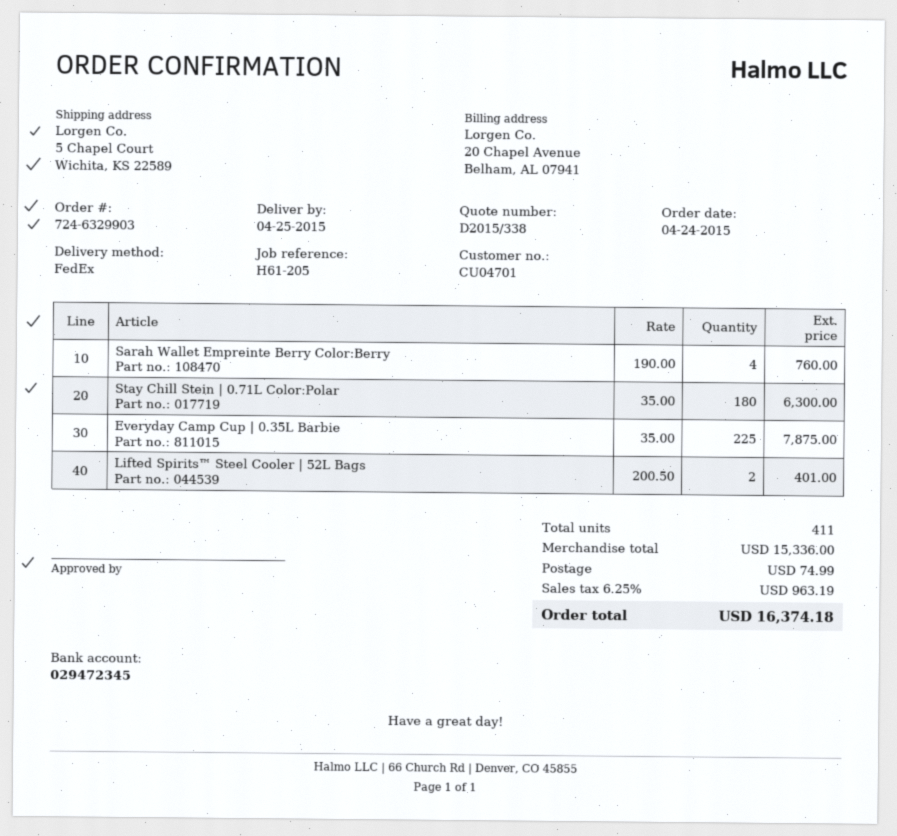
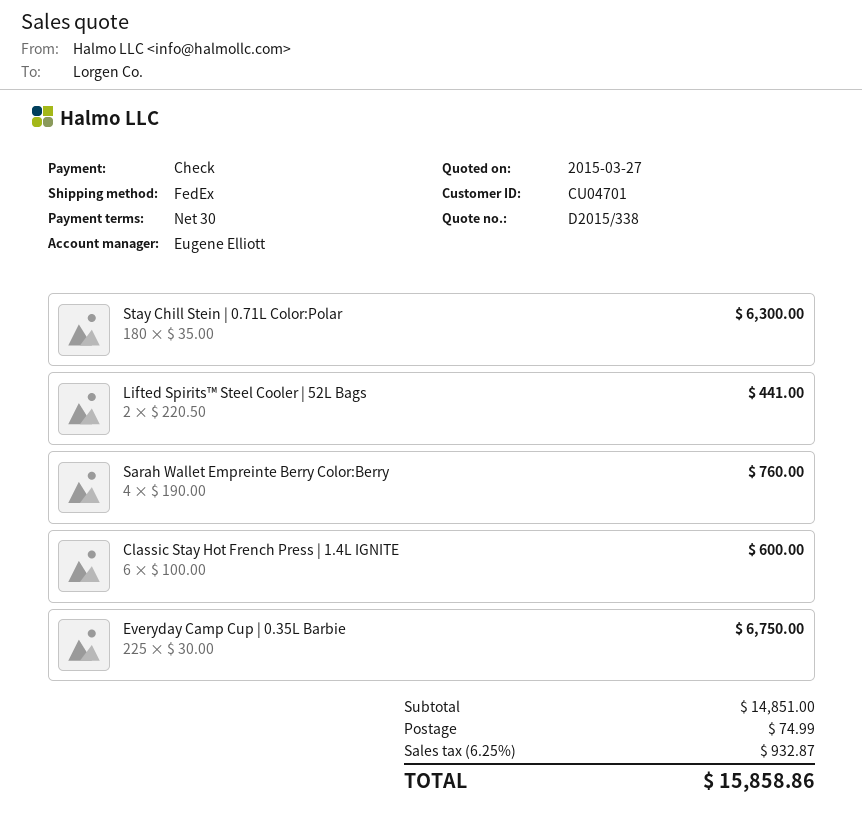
Everyday Camp Cup | 0.35L Barbie: 225 x 35.00 = 7875.00 -> 225 x 30.00 = 6750.00
Lifted Spirits™ Steel Cooler | 52L Bags: 2 x 200.50 = 401.00 -> 2 x 220.50 = 441.00
Classic Stay Hot French Press | 1.4L IGNITE: none -> 6 x 100.00 = 600.00
subtotal: 15336.00 -> 14851.00
tax: 6.25% = 963.19 -> 6.25% = 932.87
total: 16374.18 -> 15858.86

